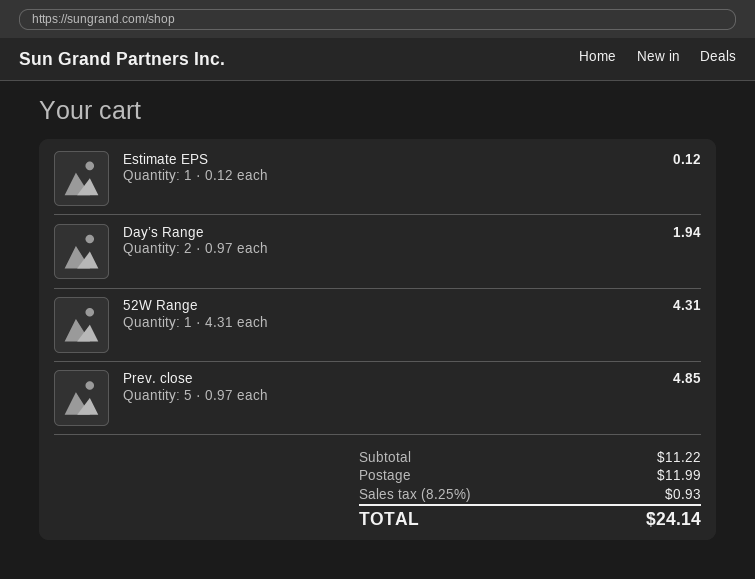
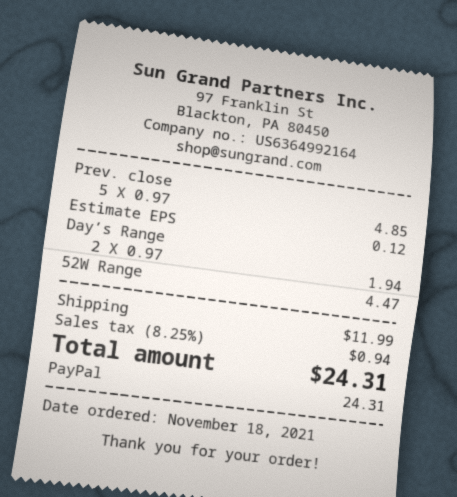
52W Range: 1 x 4.31 = 4.31 -> 1 x 4.47 = 4.47
tax: 8.25% = 0.93 -> 8.25% = 0.94
total: 24.14 -> 24.31

